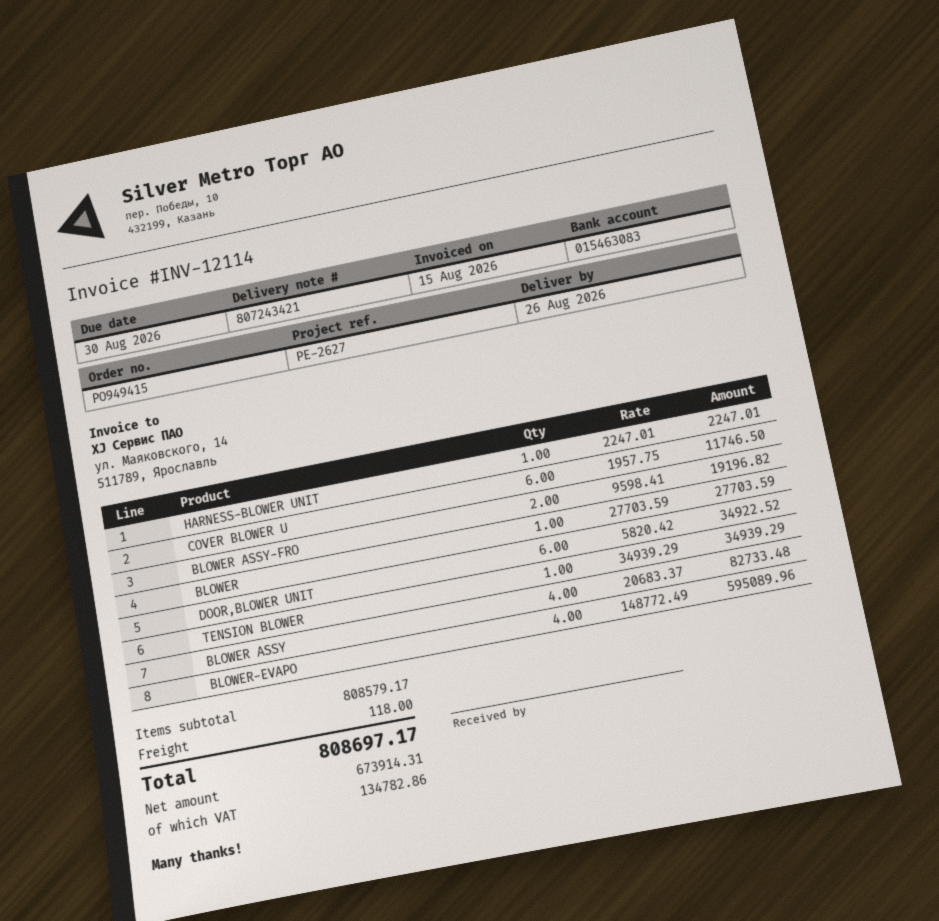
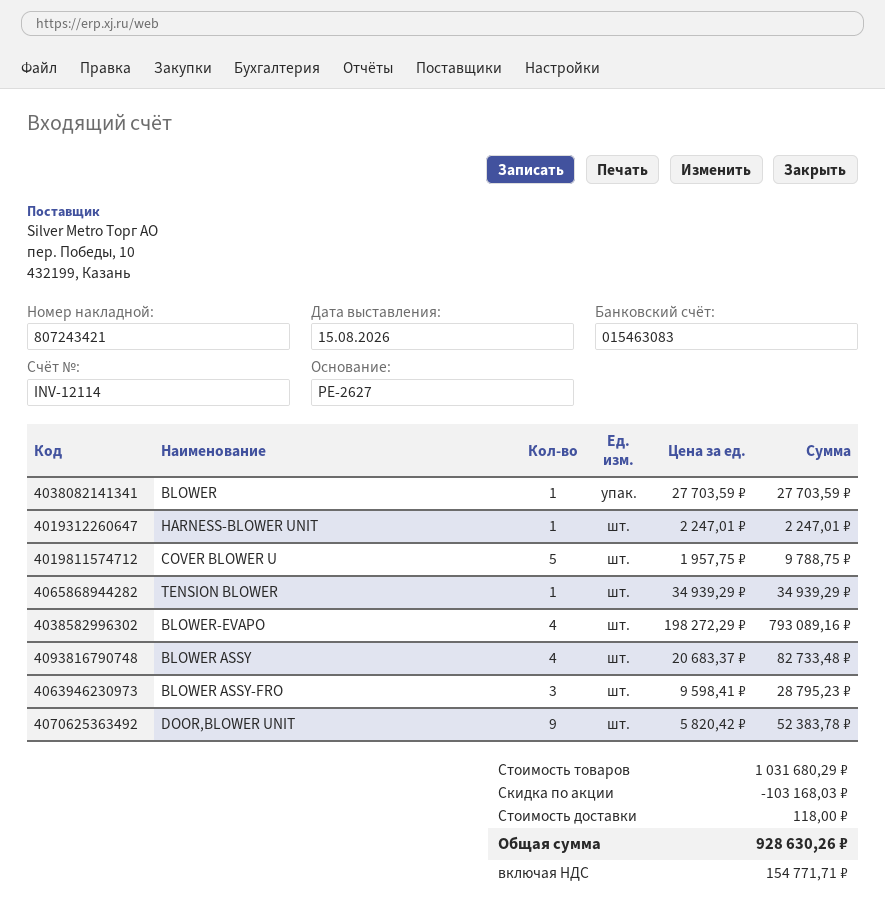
COVER BLOWER U: 6 x 1957.75 = 11746.50 -> 5 x 1957.75 = 9788.75
BLOWER ASSY-FRO: 2 x 9598.41 = 19196.82 -> 3 x 9598.41 = 28795.23
DOOR,BLOWER UNIT: 6 x 5820.42 = 34922.52 -> 9 x 5820.42 = 52383.78
BLOWER-EVAPO: 4 x 148772.49 = 595089.96 -> 4 x 198272.29 = 793089.16
subtotal: 808579.17 -> 1031680.29
discount: none -> 103168.03
tax: 134782.86 -> 154771.71
total: 808697.17 -> 928630.26

